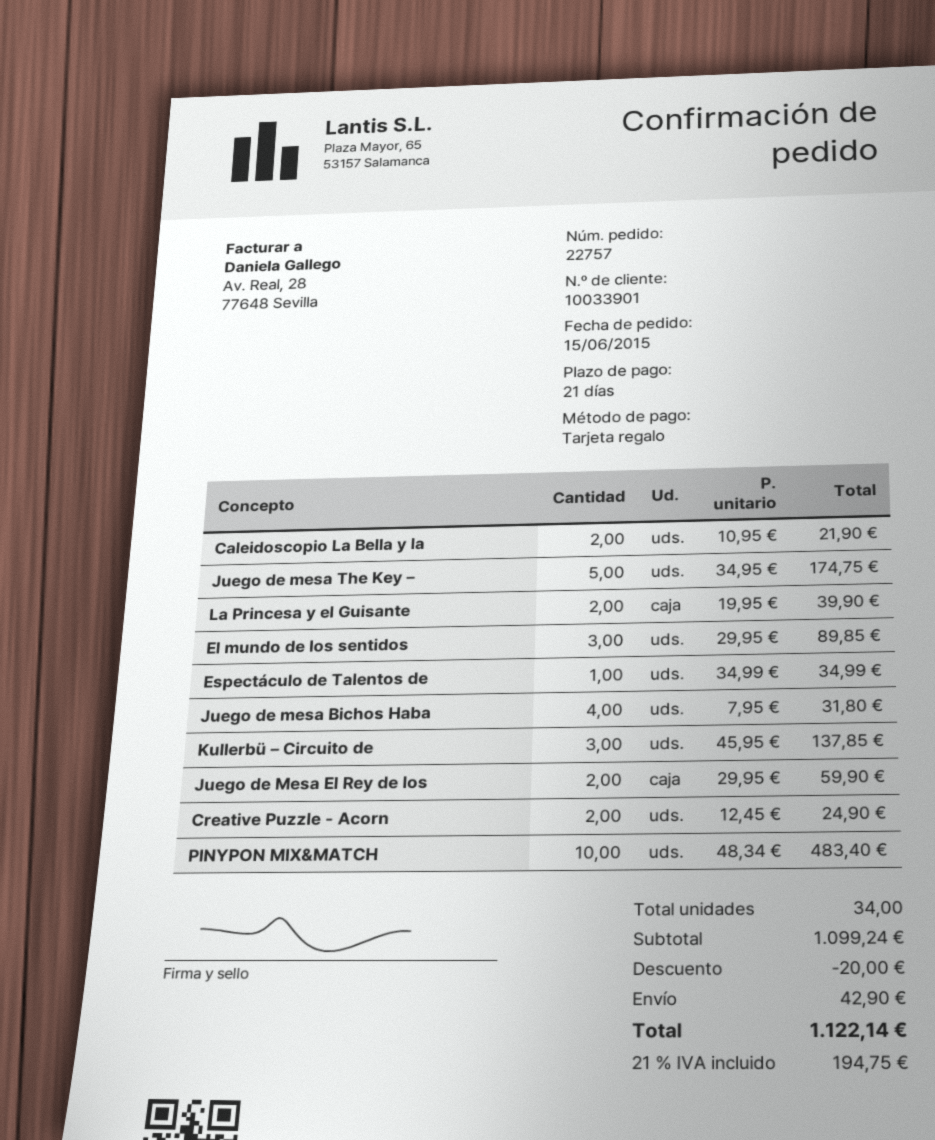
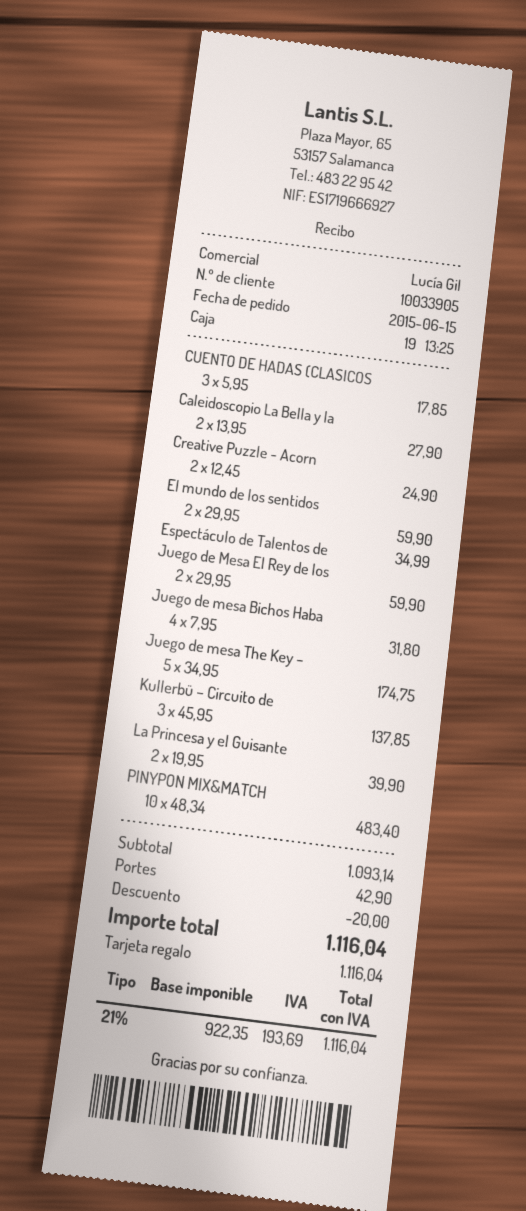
customer number: 10033901 -> 10033905
Caleidoscopio La Bella y la: 2 x 10.95 = 21.90 -> 2 x 13.95 = 27.90
El mundo de los sentidos: 3 x 29.95 = 89.85 -> 2 x 29.95 = 59.90
CUENTO DE HADAS (CLASICOS: none -> 3 x 5.95 = 17.85
subtotal: 1099.24 -> 1093.14
tax: 21% = 194.75 -> 21% = 193.69
total: 1122.14 -> 1116.04

